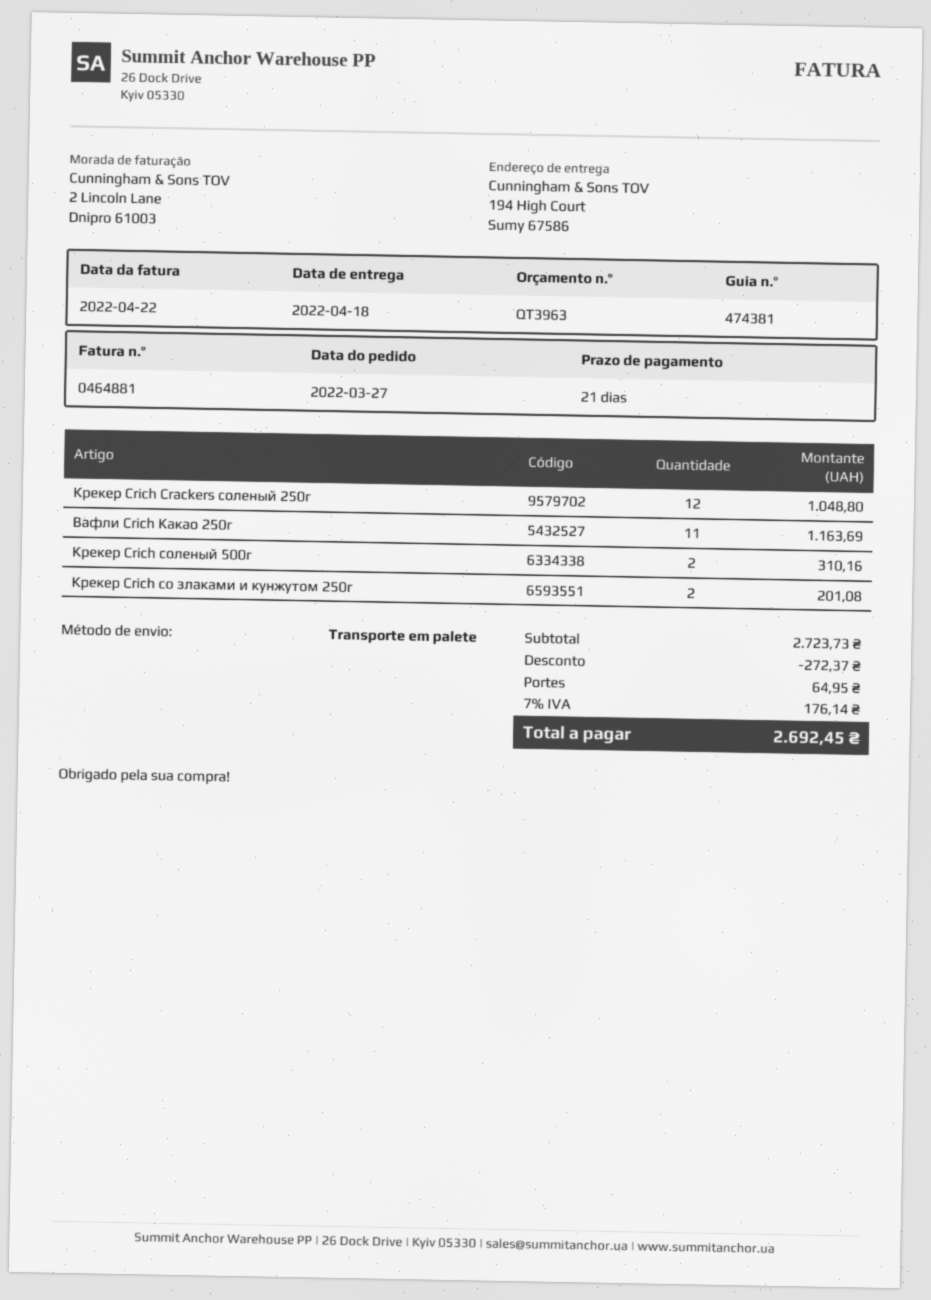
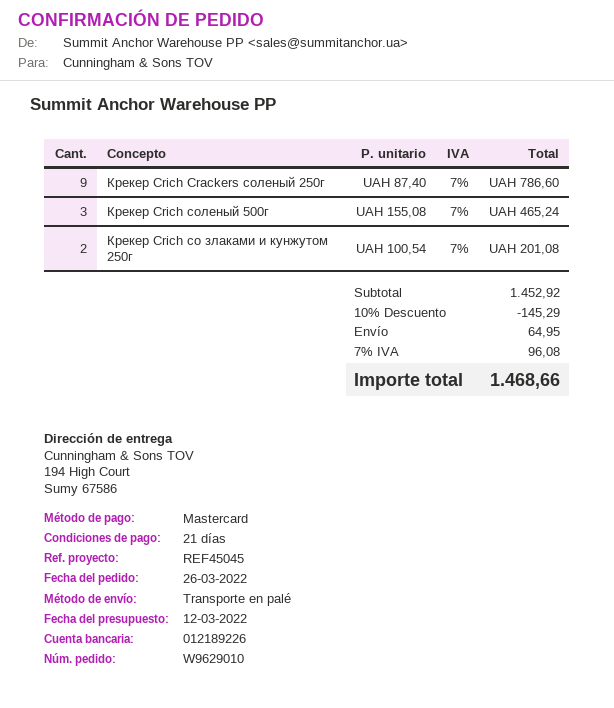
order date: 2022-03-27 -> 2022-03-26
Крекер Crich Crackers соленый 250г: 12 for 1048.80 -> 9 for 786.60
Вафли Crich Какао 250г: 11 for 1163.69 -> none
Крекер Crich соленый 500г: 2 for 310.16 -> 3 for 465.24
subtotal: 2723.73 -> 1452.92
discount: 272.37 -> 145.29
tax: 7% = 176.14 -> 7% = 96.08
total: 2692.45 -> 1468.66

